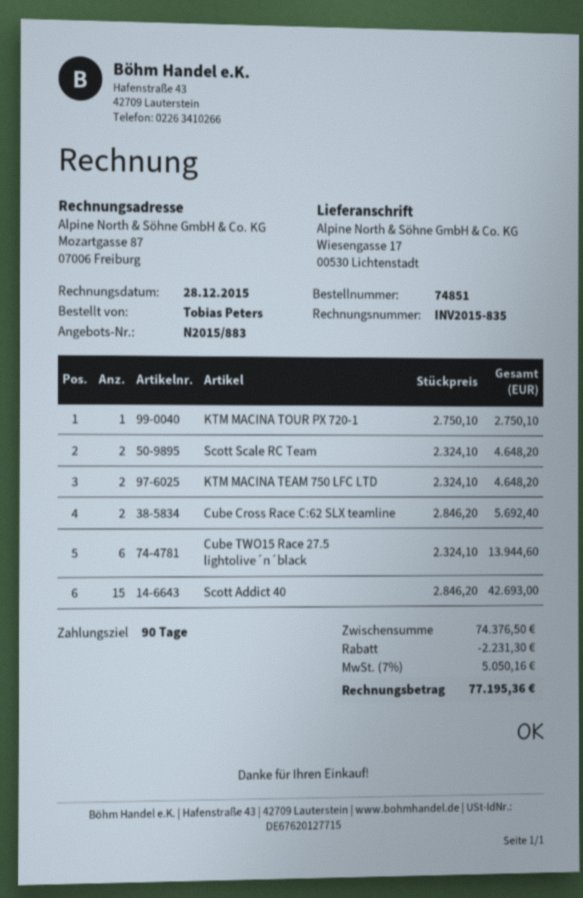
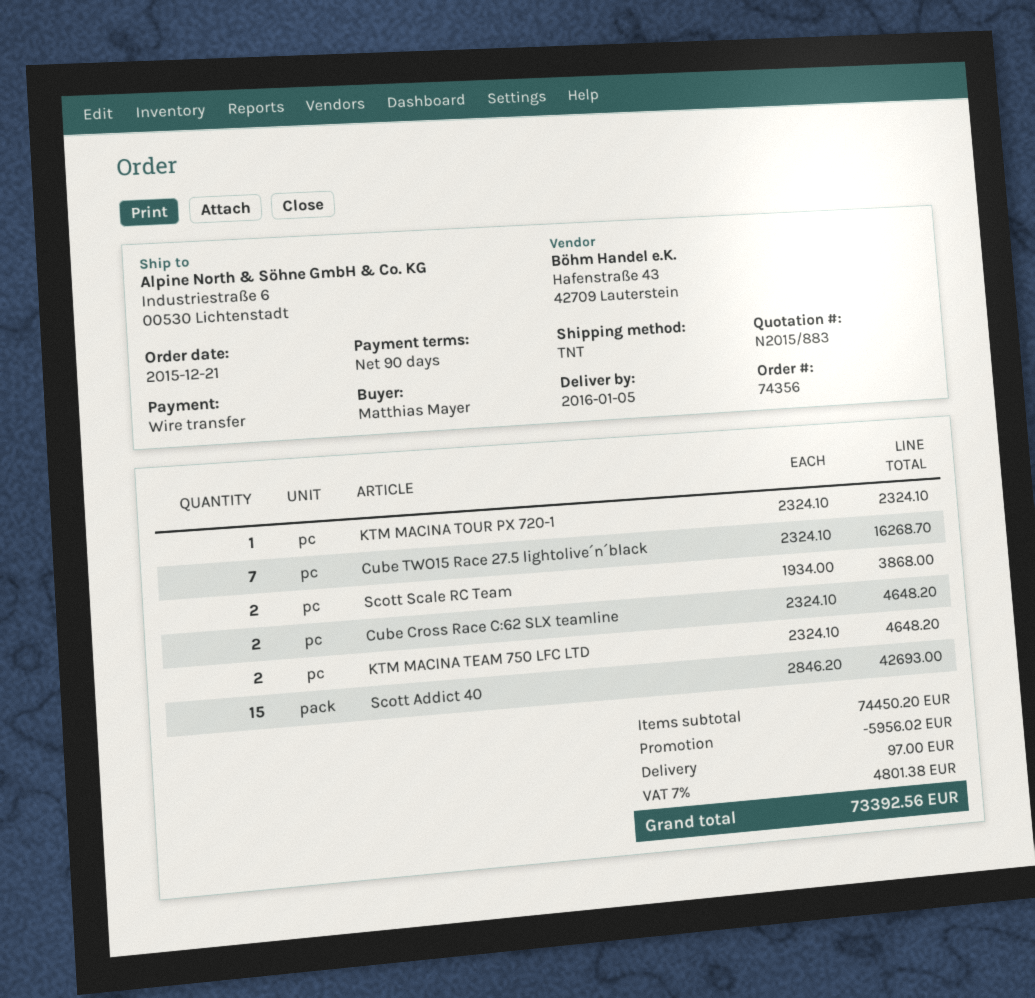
order number: 74851 -> 74356
ordered by: Tobias Peters -> Matthias Mayer
ship to: Wiesengasse 17, 00530 Lichtenstadt -> Industriestraße 6, 00530 Lichtenstadt
KTM MACINA TOUR PX 720-1: 1 x 2750.10 = 2750.10 -> 1 x 2324.10 = 2324.10
Scott Scale RC Team: 2 x 2324.10 = 4648.20 -> 2 x 1934.00 = 3868.00
Cube Cross Race C:62 SLX teamline: 2 x 2846.20 = 5692.40 -> 2 x 2324.10 = 4648.20
Cube TWO15 Race 27.5 lightolive´n´black: 6 x 2324.10 = 13944.60 -> 7 x 2324.10 = 16268.70
subtotal: 74376.50 -> 74450.20
discount: 2231.30 -> 5956.02
shipping: none -> 97.00
tax: 7% = 5050.16 -> 7% = 4801.38
total: 77195.36 -> 73392.56

